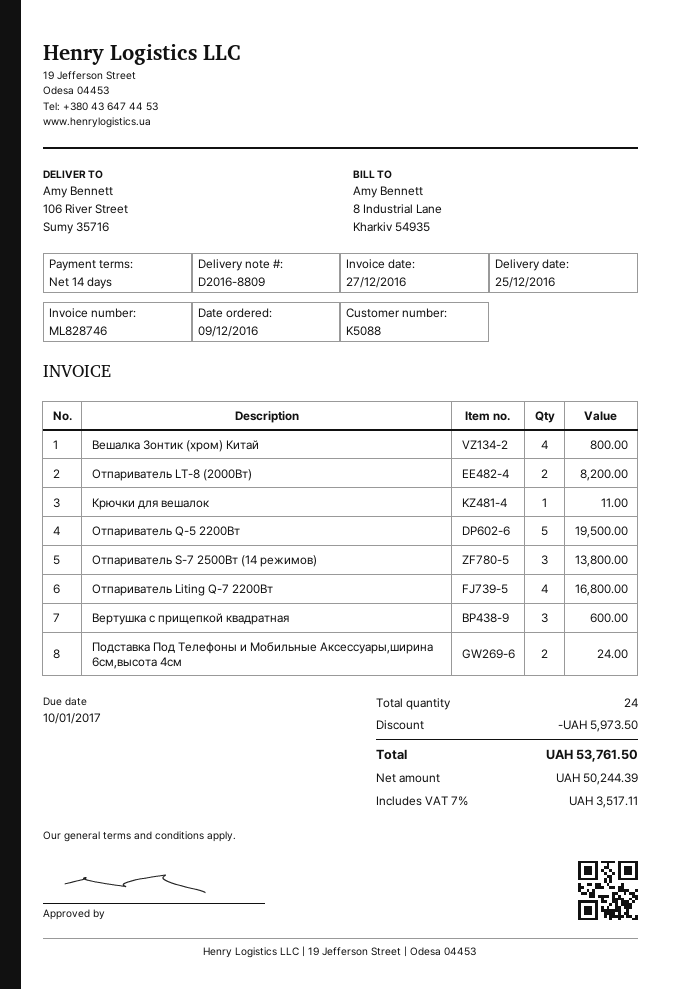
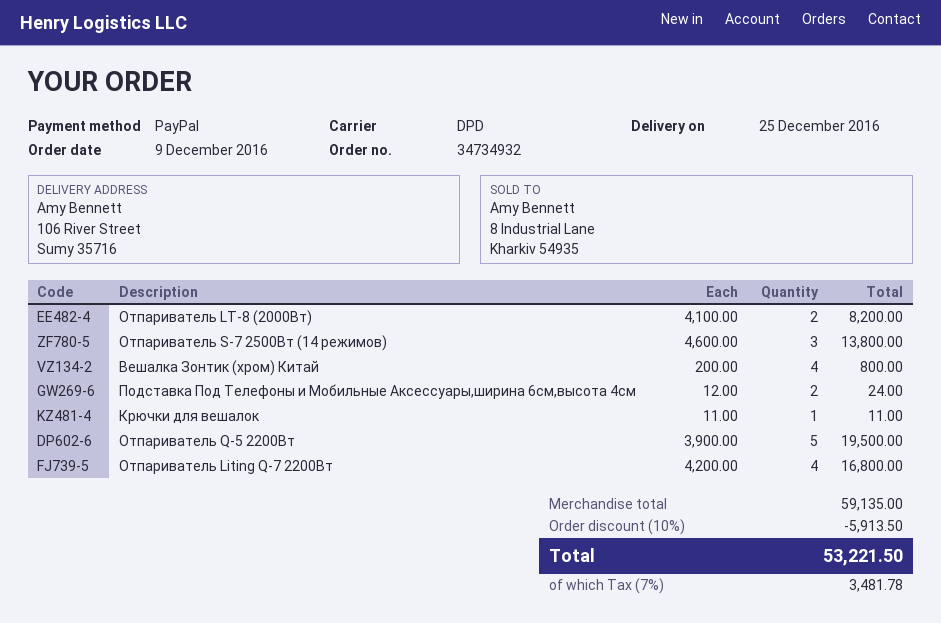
Вертушка с прищепкой квадратная: 3 for 600.00 -> none
discount: 5973.50 -> 5913.50
tax: 7% = 3517.11 -> 7% = 3481.78
total: 53761.50 -> 53221.50

